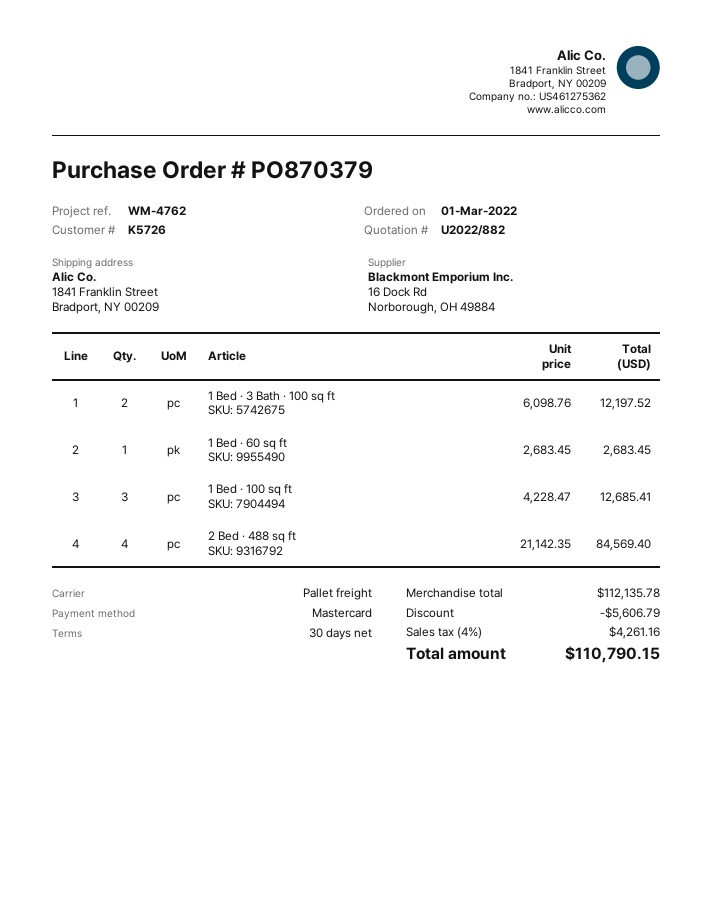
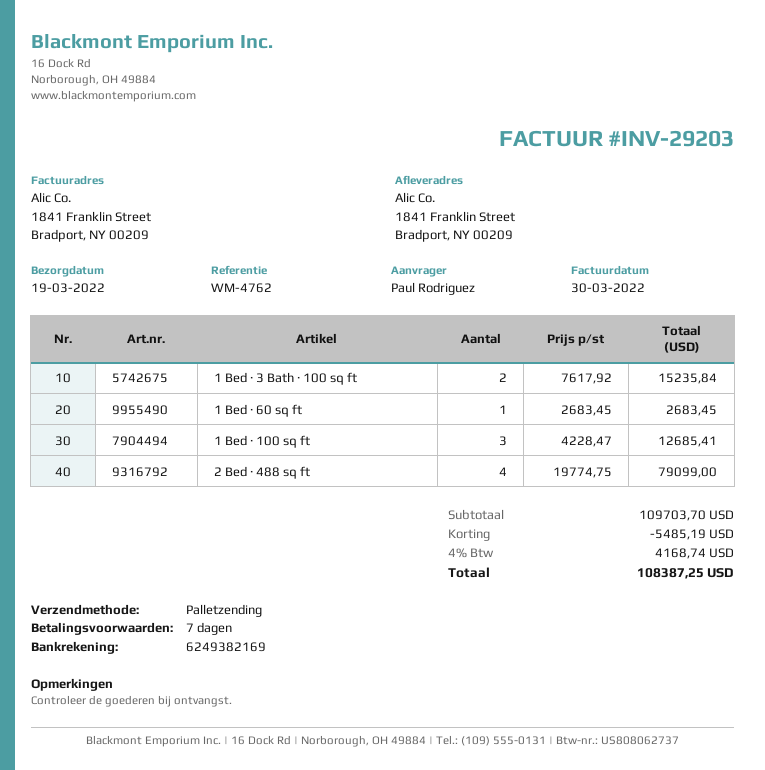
payment terms: 30 days -> 7 days
1 Bed · 3 Bath · 100 sq ft: 2 x 6098.76 = 12197.52 -> 2 x 7617.92 = 15235.84
2 Bed · 488 sq ft: 4 x 21142.35 = 84569.40 -> 4 x 19774.75 = 79099.00
subtotal: 112135.78 -> 109703.70
discount: 5606.79 -> 5485.19
tax: 4% = 4261.16 -> 4% = 4168.74
total: 110790.15 -> 108387.25

